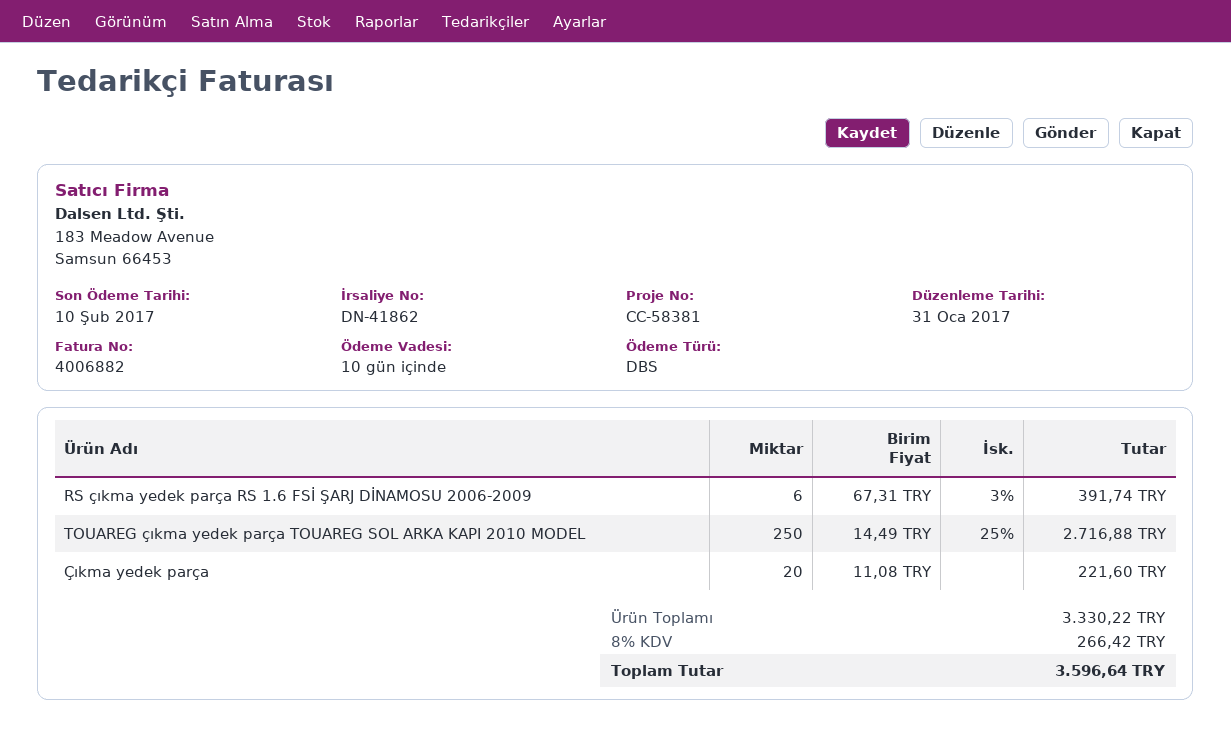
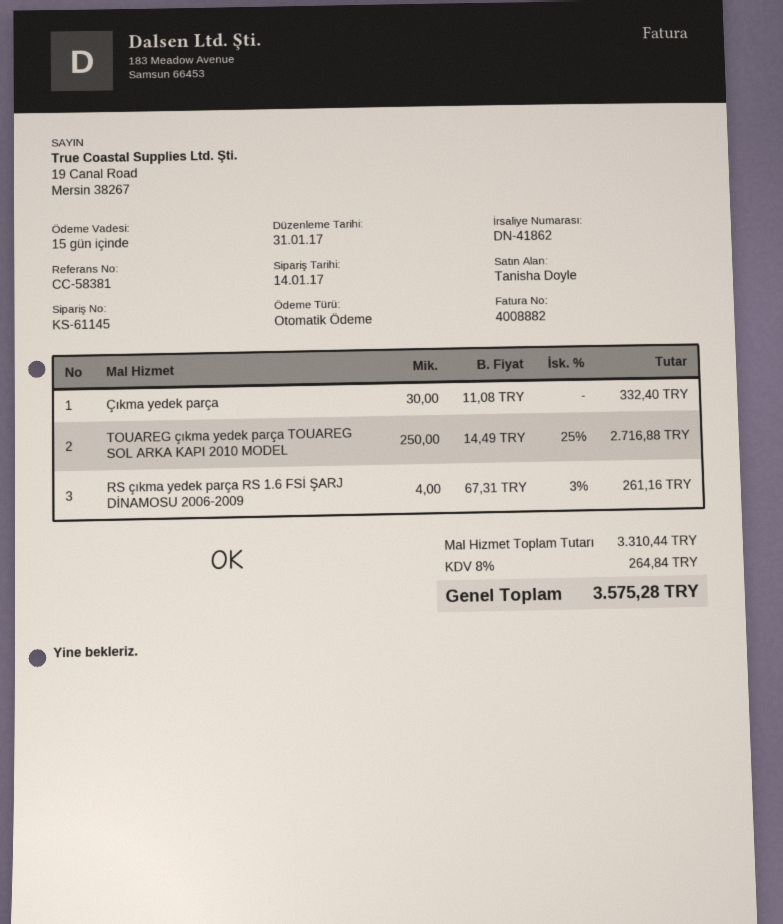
invoice number: 4006882 -> 4008882
payment terms: 10 days -> 15 days
RS çıkma yedek parça RS 1.6 FSİ ŞARJ DİNAMOSU 2006-2009: 6 x 67.31 - 3% = 391.74 -> 4 x 67.31 - 3% = 261.16
Çıkma yedek parça: 20 x 11.08 = 221.60 -> 30 x 11.08 = 332.40
subtotal: 3330.22 -> 3310.44
tax: 8% = 266.42 -> 8% = 264.84
total: 3596.64 -> 3575.28

